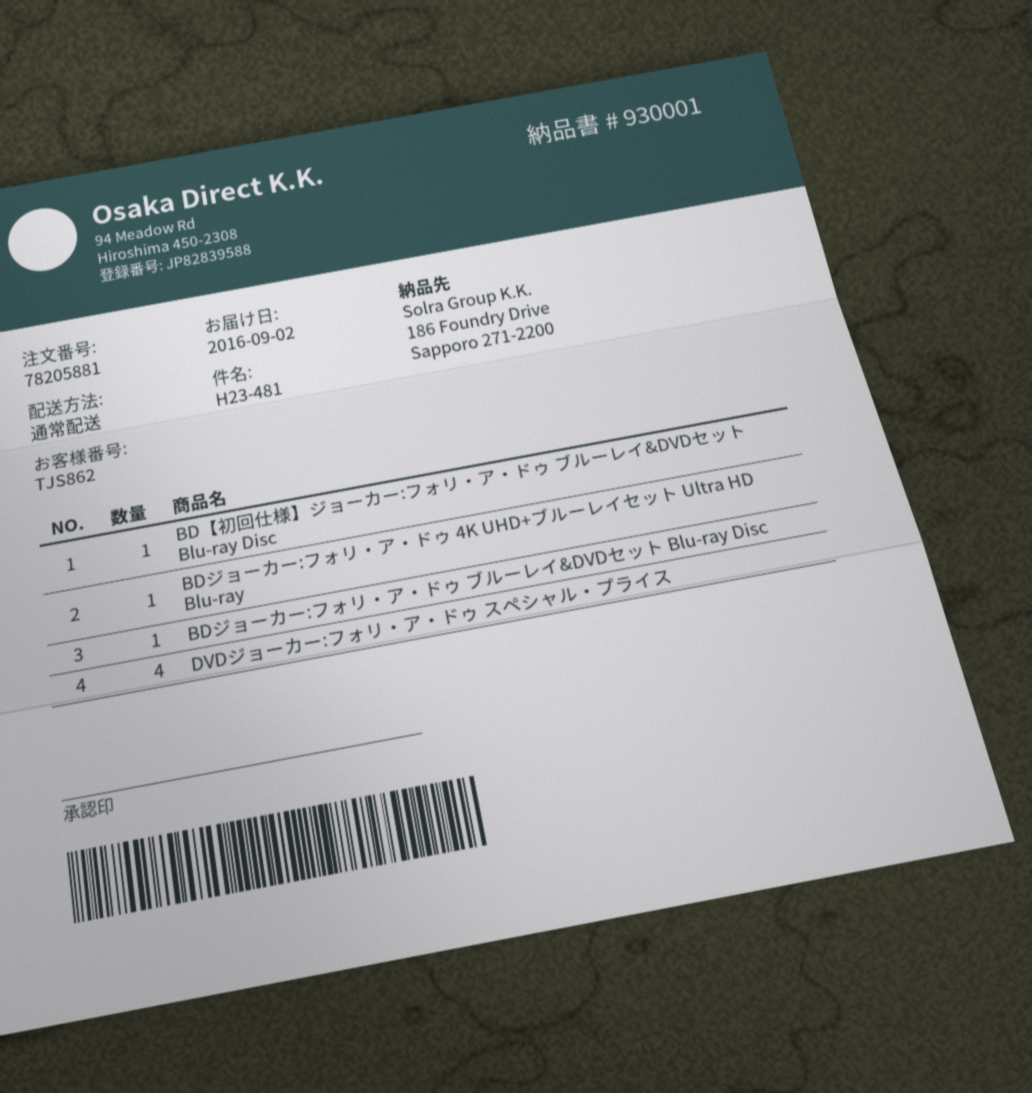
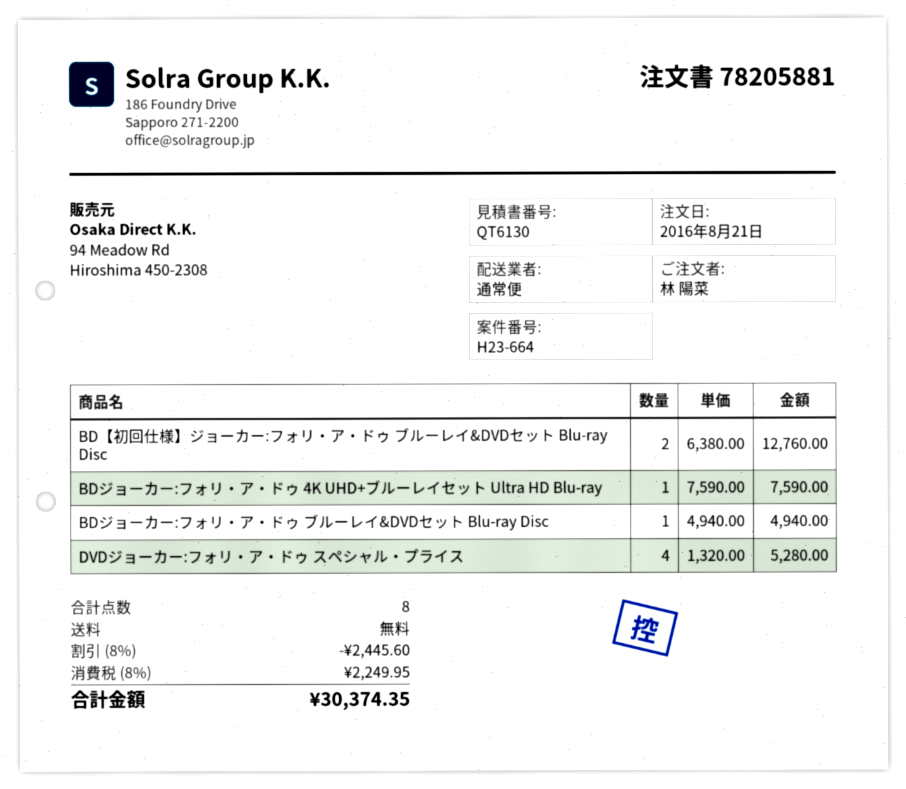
reference: H23-481 -> H23-664
BD【初回仕様】ジョーカー:フォリ・ア・ドゥ ブルーレイ&DVDセット Blu-ray Disc: 1 -> 2

